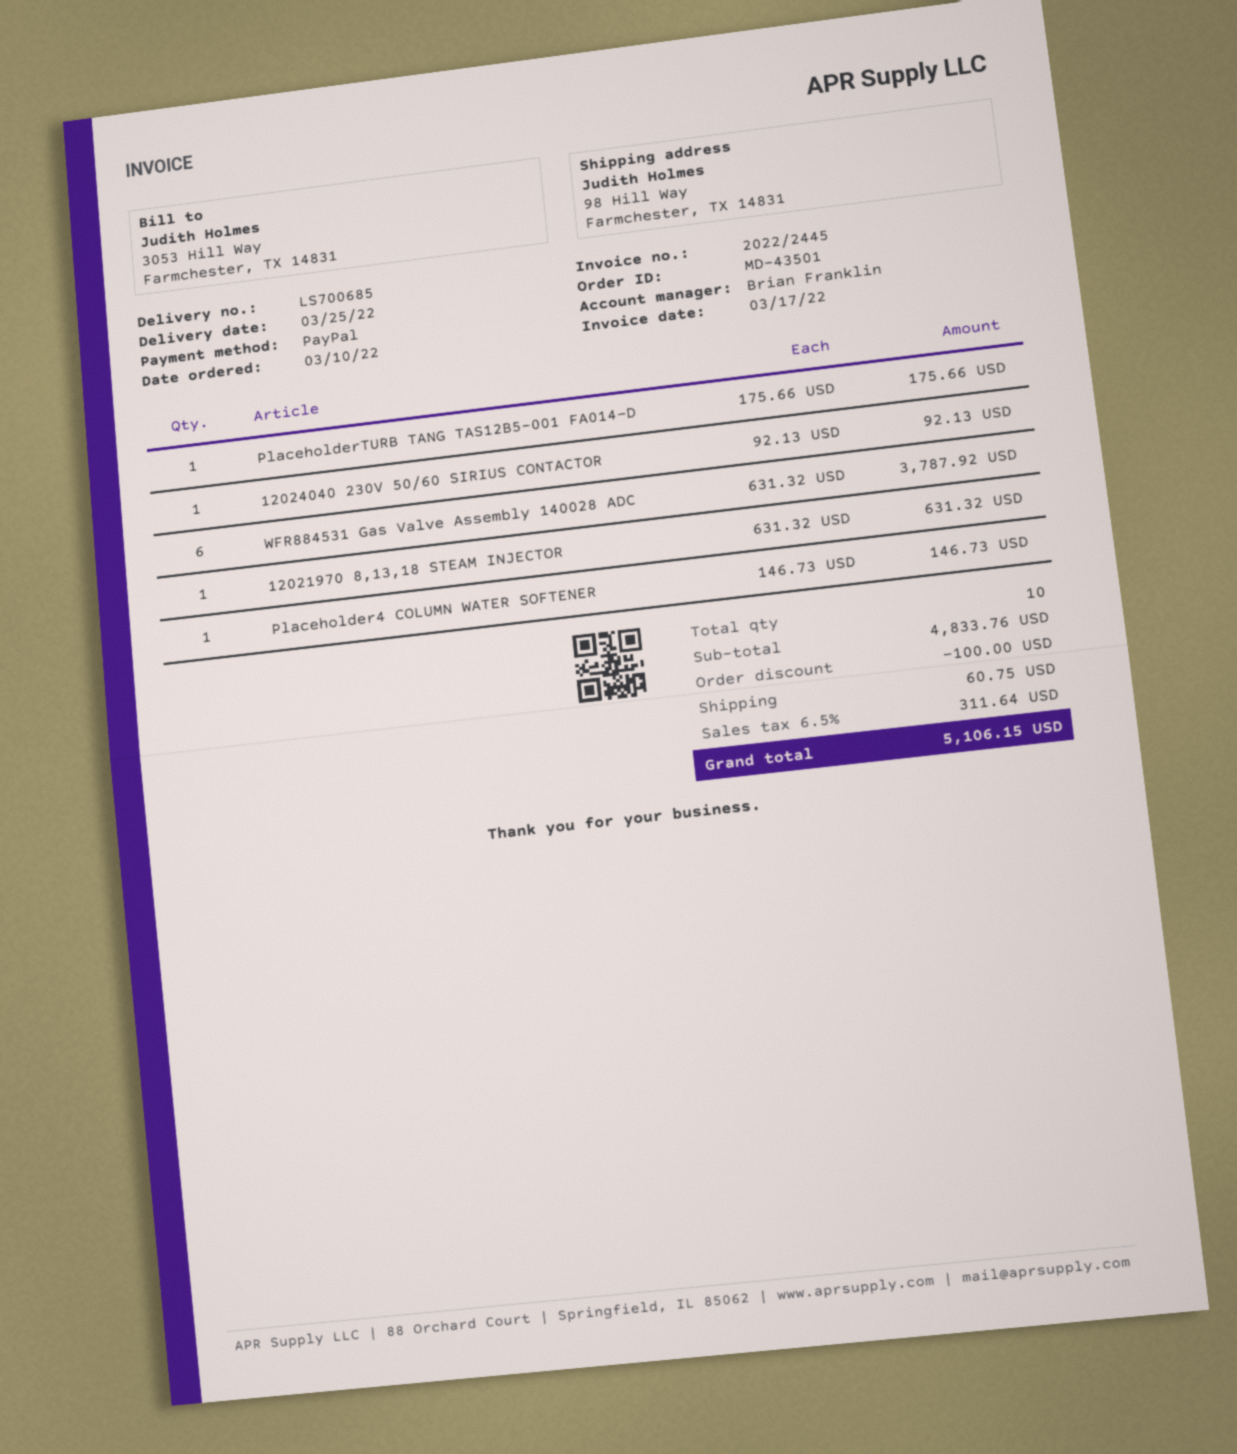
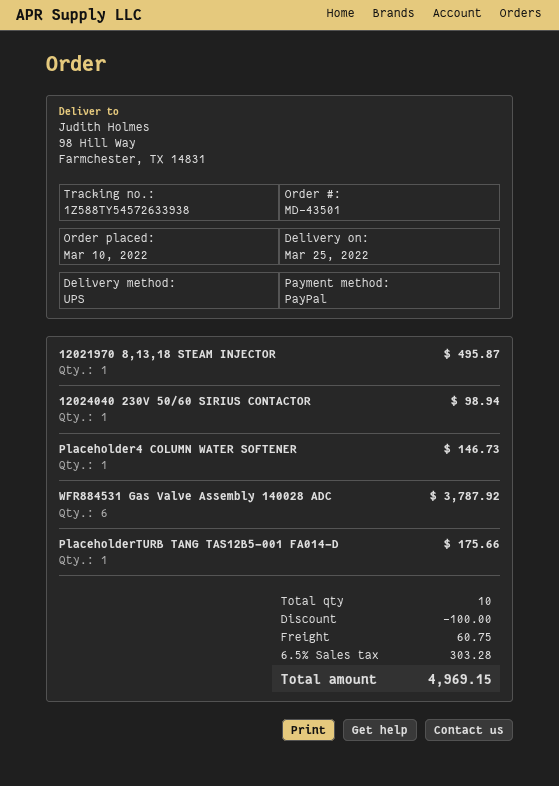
12024040 230V 50/60 SIRIUS CONTACTOR: 1 for 92.13 -> 1 for 98.94
12021970 8,13,18 STEAM INJECTOR: 1 for 631.32 -> 1 for 495.87
tax: 6.5% = 311.64 -> 6.5% = 303.28
total: 5106.15 -> 4969.15

